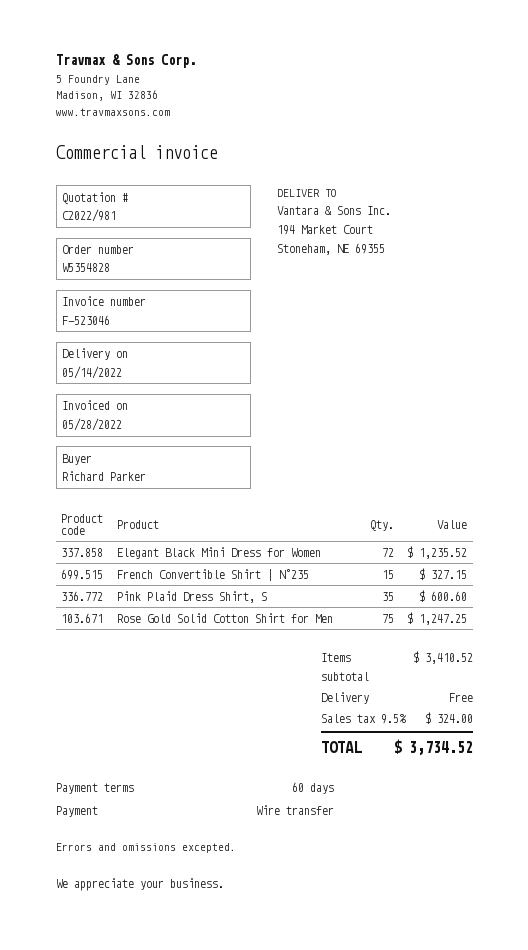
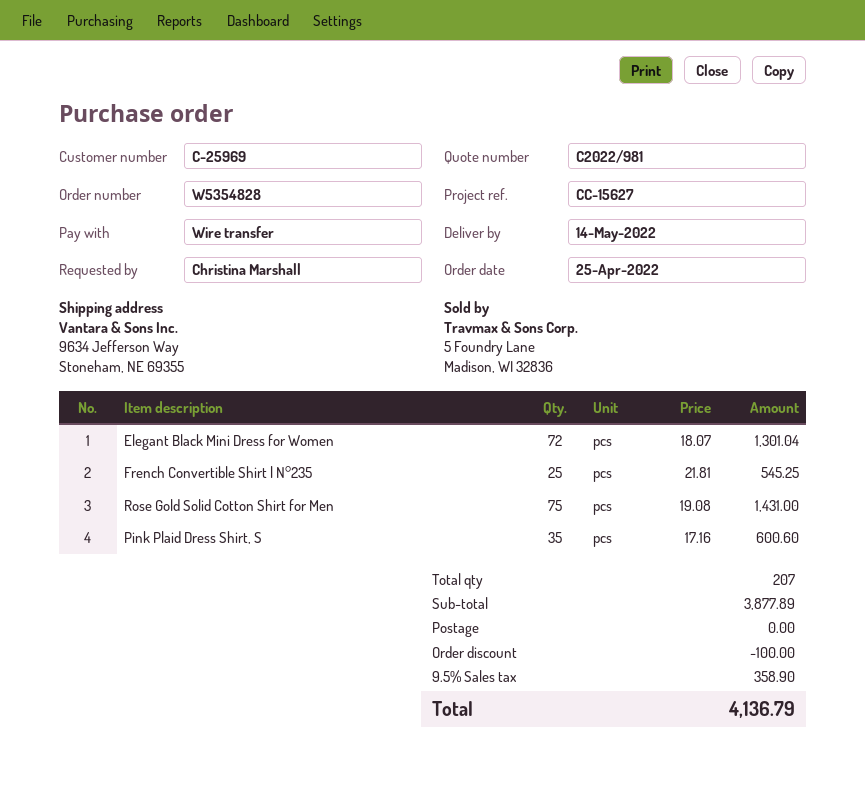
ordered by: Richard Parker -> Christina Marshall
ship to: 194 Market Court, Stoneham, NE 69355 -> 9634 Jefferson Way, Stoneham, NE 69355
Elegant Black Mini Dress for Women: 72 for 1235.52 -> 72 for 1301.04
French Convertible Shirt | N°235: 15 for 327.15 -> 25 for 545.25
Rose Gold Solid Cotton Shirt for Men: 75 for 1247.25 -> 75 for 1431.00
subtotal: 3410.52 -> 3877.89
discount: none -> 100.00
tax: 9.5% = 324.00 -> 9.5% = 358.90
total: 3734.52 -> 4136.79

